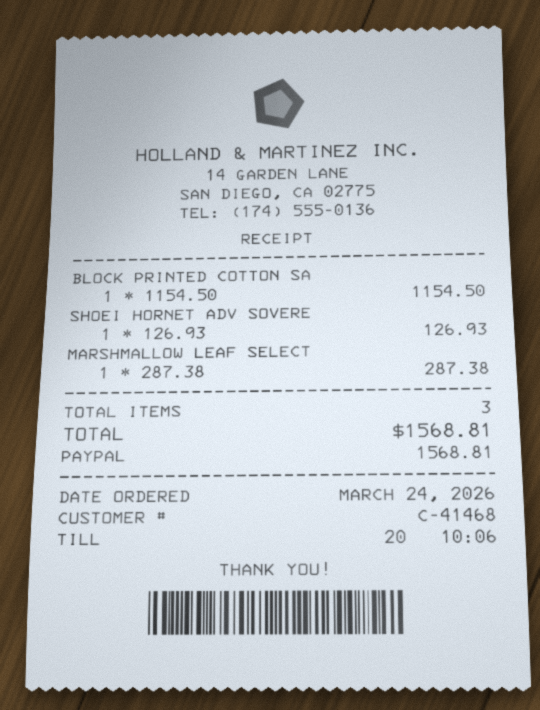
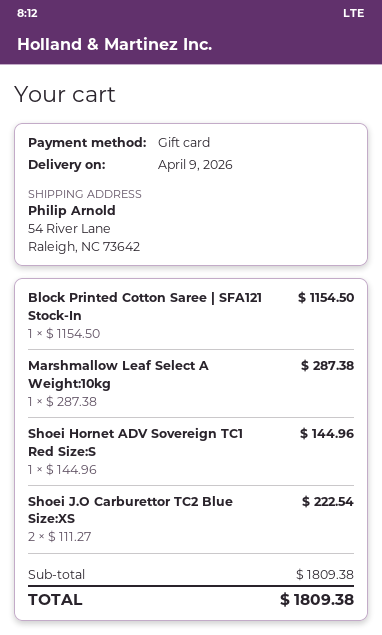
payment method: PayPal -> gift card
SHOEI HORNET ADV SOVERE: 1 x 126.93 = 126.93 -> 1 x 144.96 = 144.96
Shoei J.O Carburettor TC2 Blue Size:XS: none -> 2 x 111.27 = 222.54
total: 1568.81 -> 1809.38

